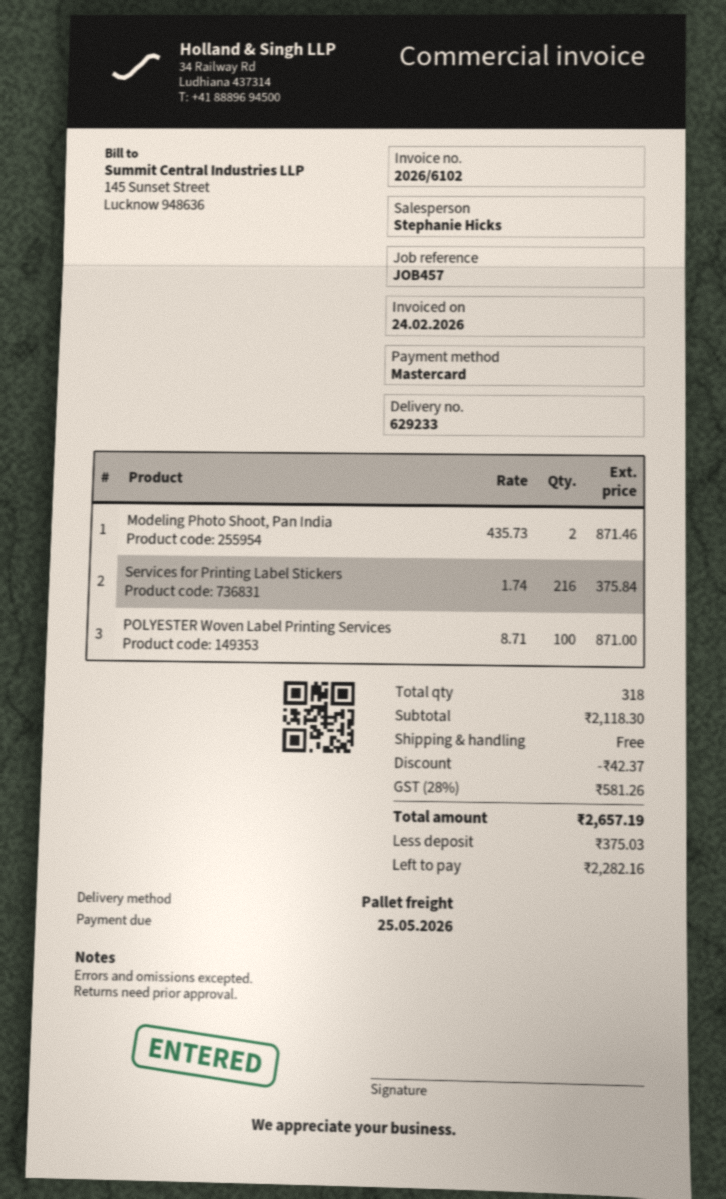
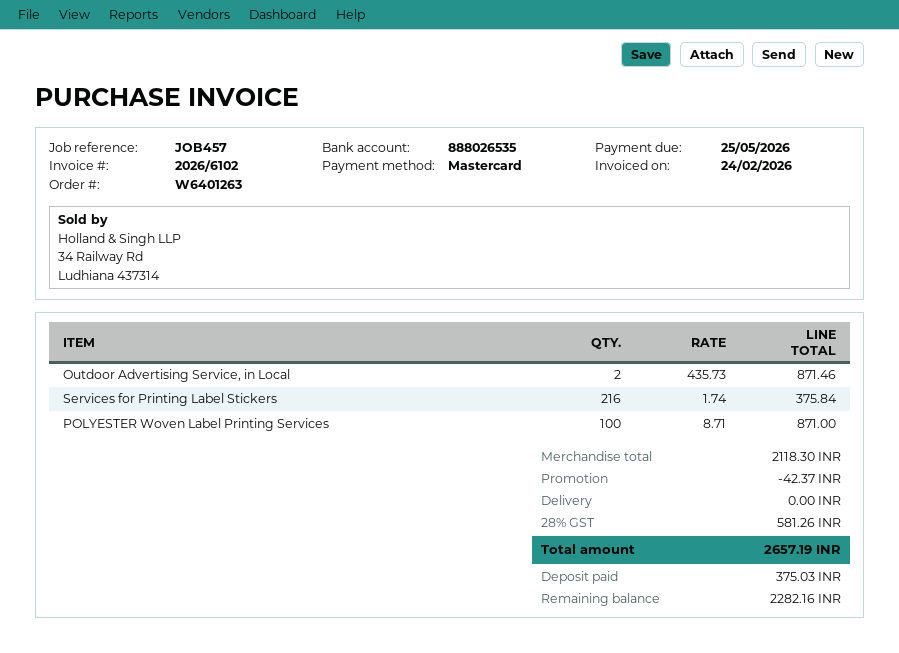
Modeling Photo Shoot, Pan India: 2 x 435.73 = 871.46 -> none
Outdoor Advertising Service, in Local: none -> 2 x 435.73 = 871.46

